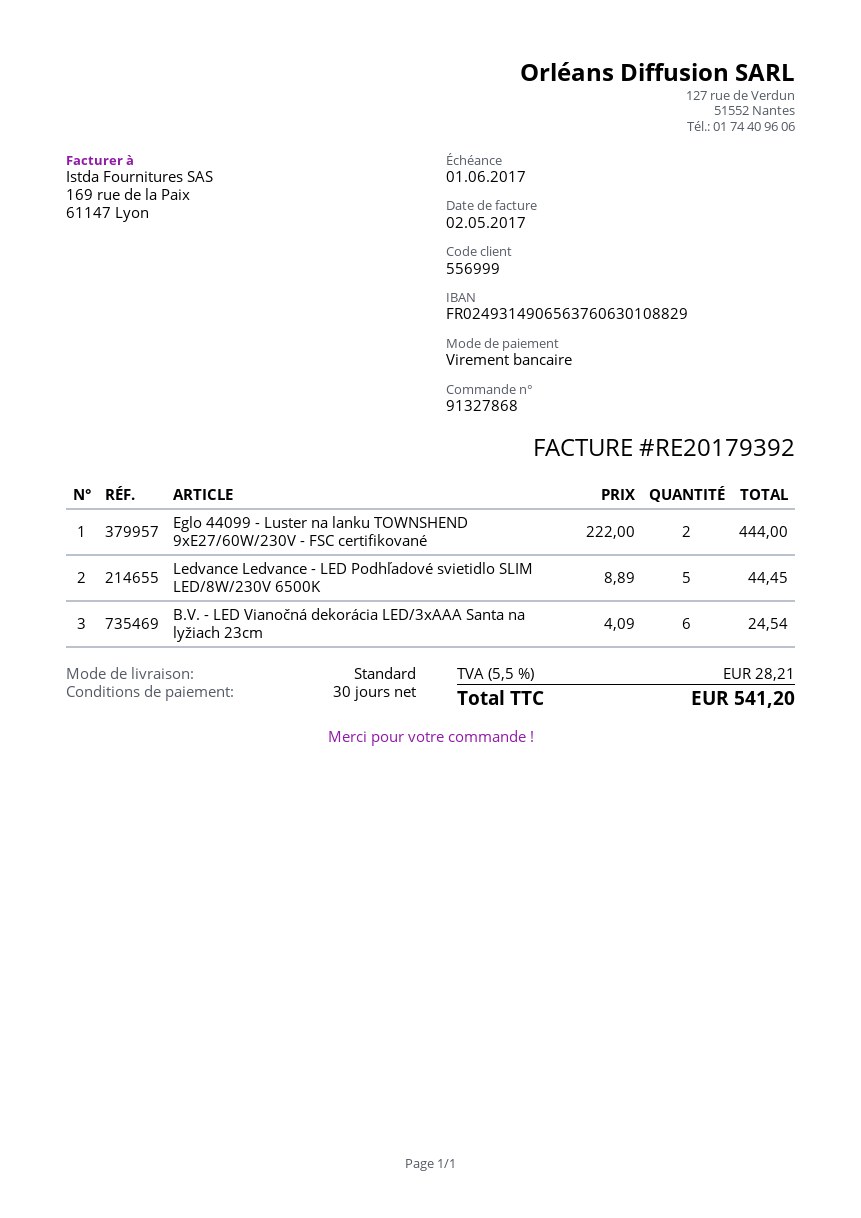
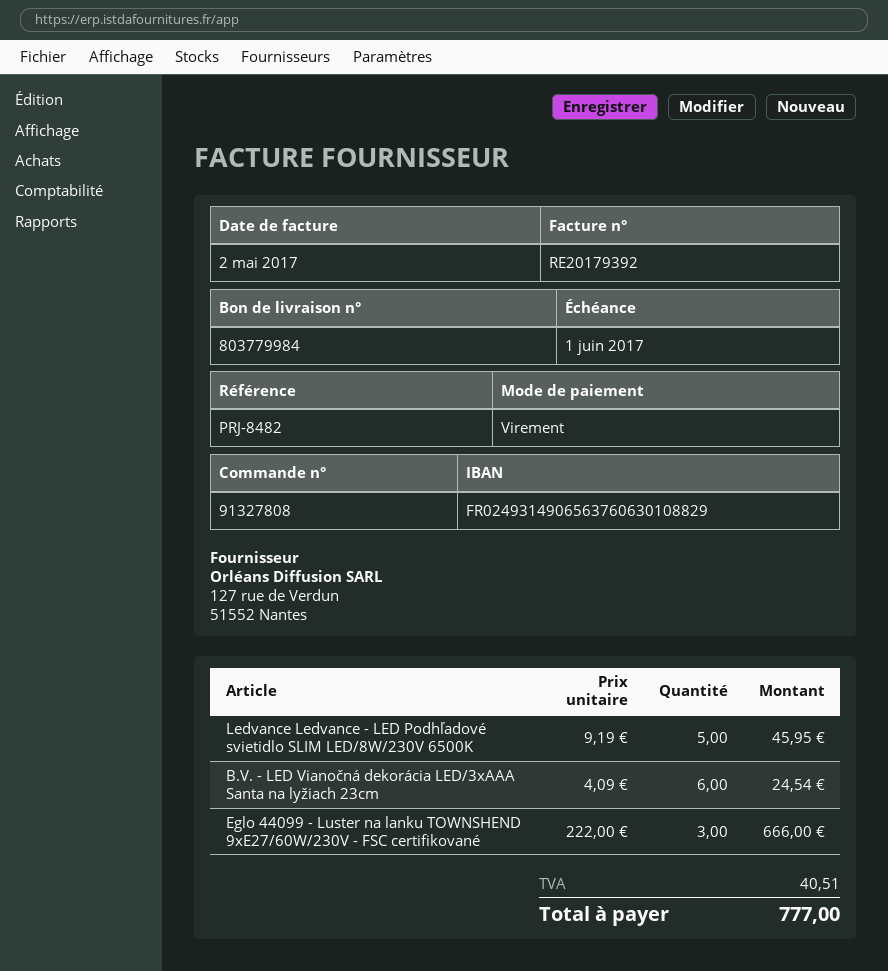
order number: 91327868 -> 91327808
Eglo 44099 - Luster na lanku TOWNSHEND 9xE27/60W/230V - FSC certifikované: 2 x 222.00 = 444.00 -> 3 x 222.00 = 666.00
Ledvance Ledvance - LED Podhľadové svietidlo SLIM LED/8W/230V 6500K: 5 x 8.89 = 44.45 -> 5 x 9.19 = 45.95
tax: 28.21 -> 40.51
total: 541.20 -> 777.00

